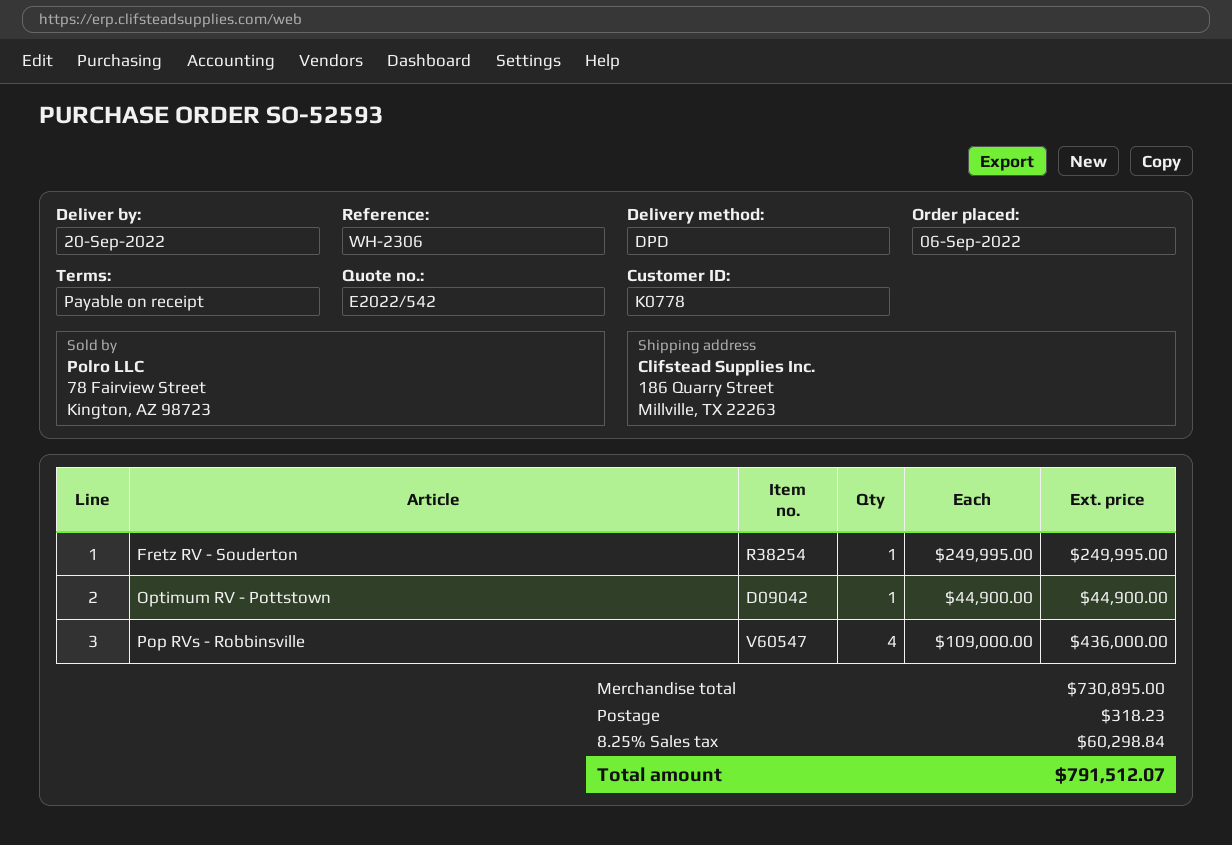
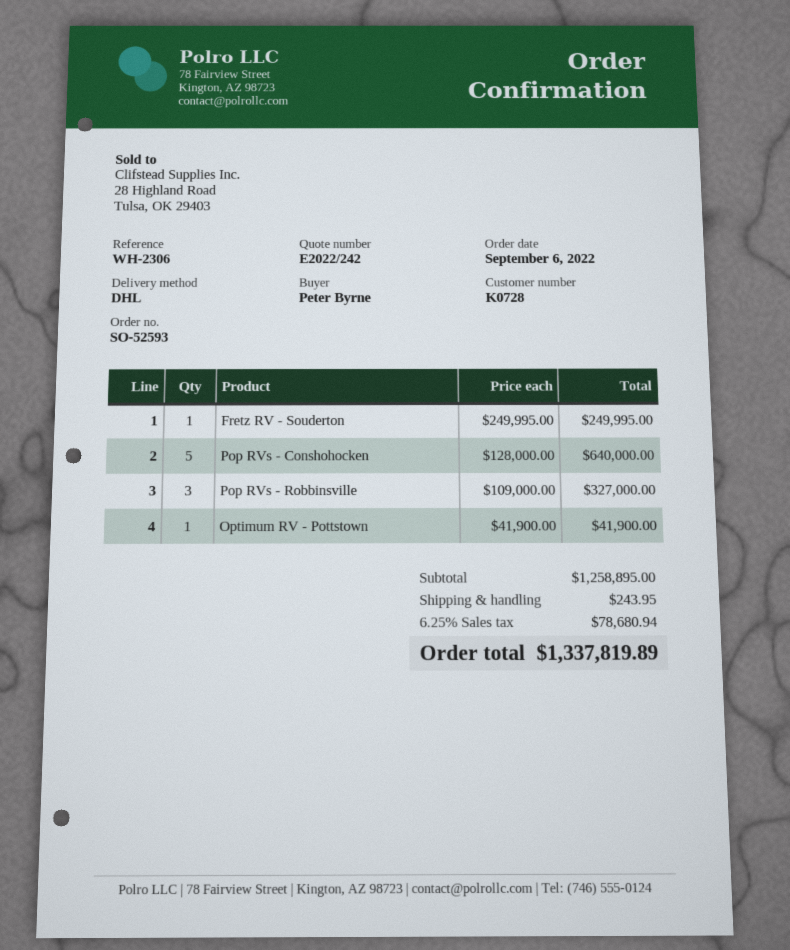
quote number: E2022/542 -> E2022/242
customer number: K0778 -> K0728
shipping method: DPD -> DHL
Optimum RV - Pottstown: 1 x 44900.00 = 44900.00 -> 1 x 41900.00 = 41900.00
Pop RVs - Robbinsville: 4 x 109000.00 = 436000.00 -> 3 x 109000.00 = 327000.00
Pop RVs - Conshohocken: none -> 5 x 128000.00 = 640000.00
subtotal: 730895.00 -> 1258895.00
shipping: 318.23 -> 243.95
tax: 8.25% = 60298.84 -> 6.25% = 78680.94
total: 791512.07 -> 1337819.89

